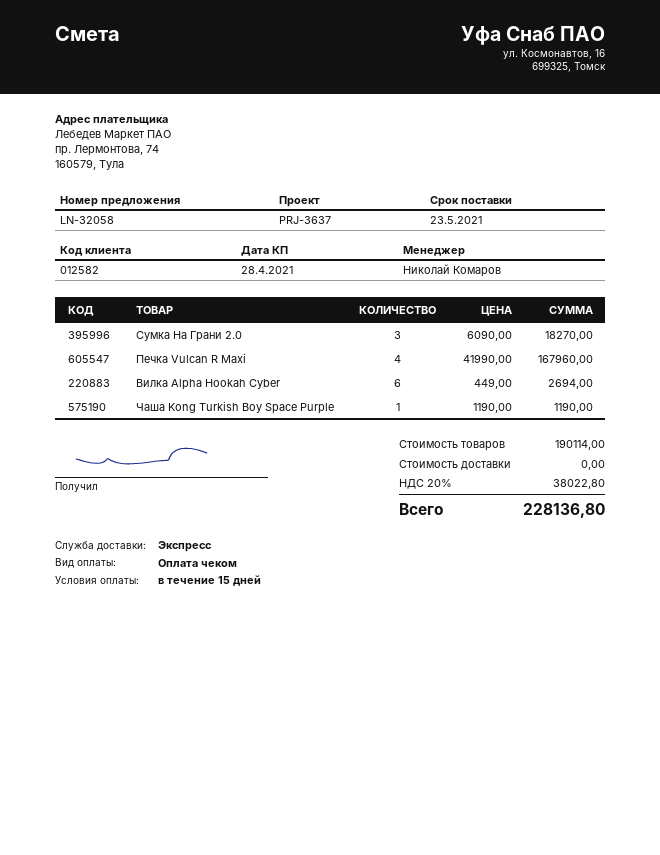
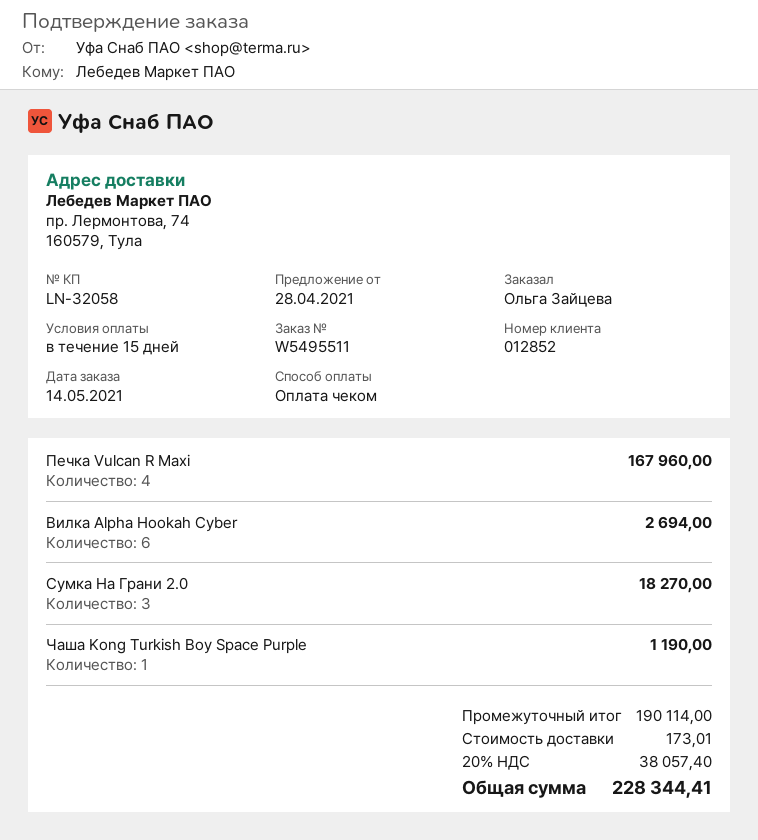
customer number: 012582 -> 012852
shipping: 0.00 -> 173.01
tax: 20% = 38022.80 -> 20% = 38057.40
total: 228136.80 -> 228344.41

